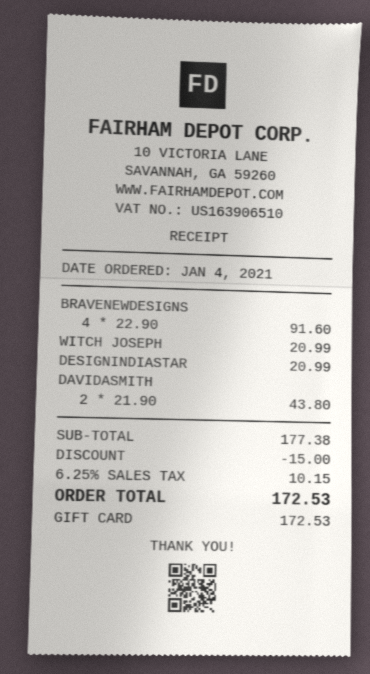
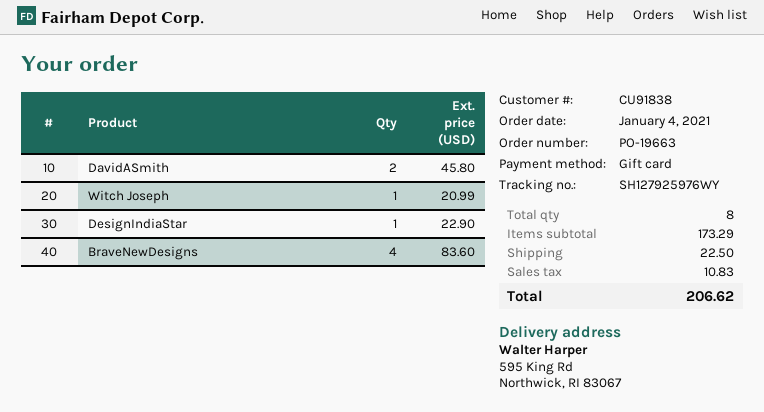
BRAVENEWDESIGNS: 4 for 91.60 -> 4 for 83.60
DESIGNINDIASTAR: 1 for 20.99 -> 1 for 22.90
DAVIDASMITH: 2 for 43.80 -> 2 for 45.80
subtotal: 177.38 -> 173.29
discount: 15.00 -> none
shipping: none -> 22.50
tax: 10.15 -> 10.83
total: 172.53 -> 206.62

